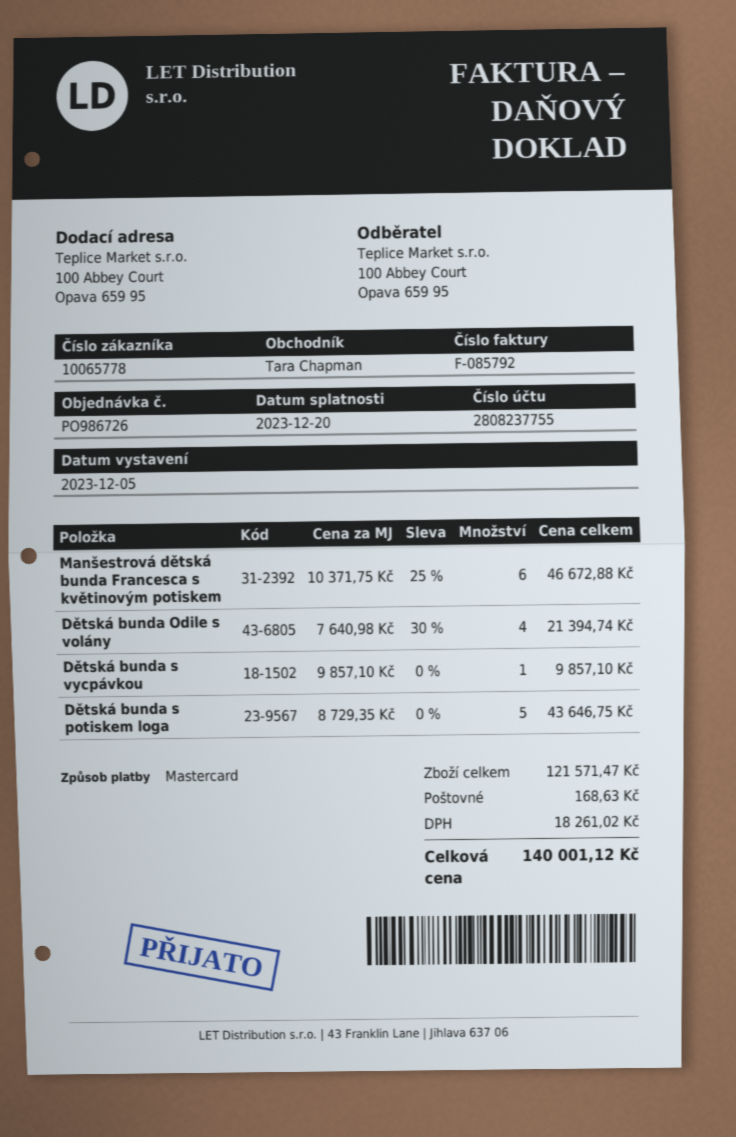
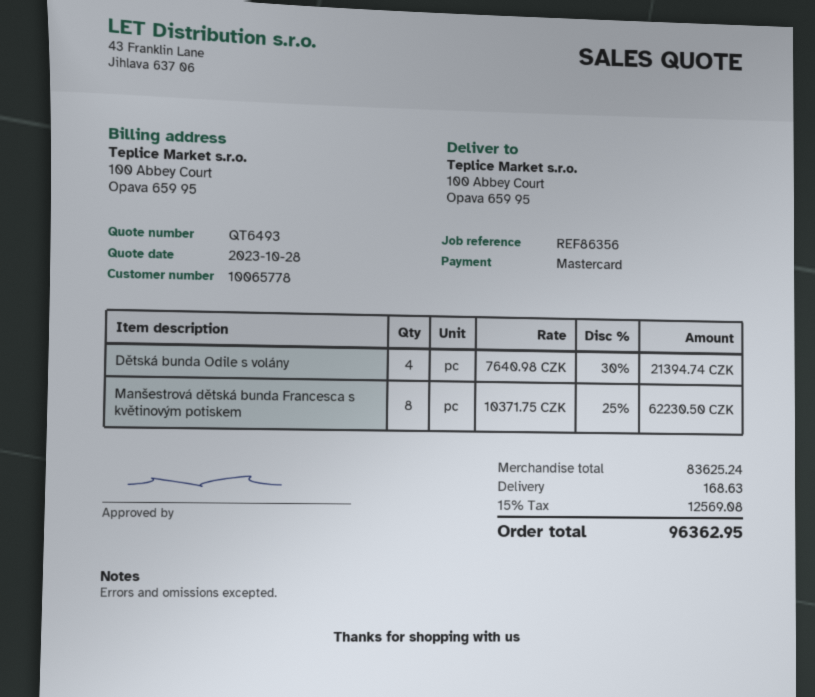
Manšestrová dětská bunda Francesca s květinovým potiskem: 6 x 10371.75 - 25% = 46672.88 -> 8 x 10371.75 - 25% = 62230.50
Dětská bunda s vycpávkou: 1 x 9857.10 = 9857.10 -> none
Dětská bunda s potiskem loga: 5 x 8729.35 = 43646.75 -> none
subtotal: 121571.47 -> 83625.24
tax: 18261.02 -> 12569.08
total: 140001.12 -> 96362.95

